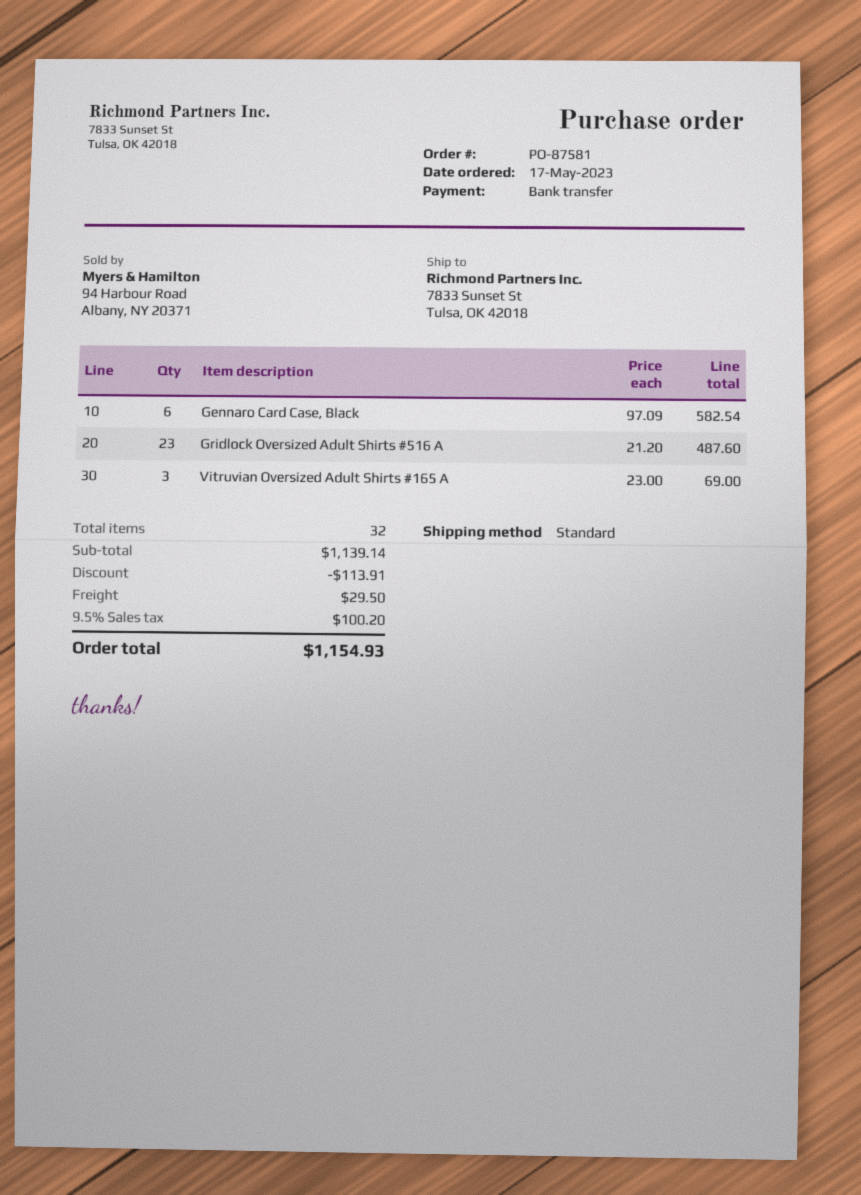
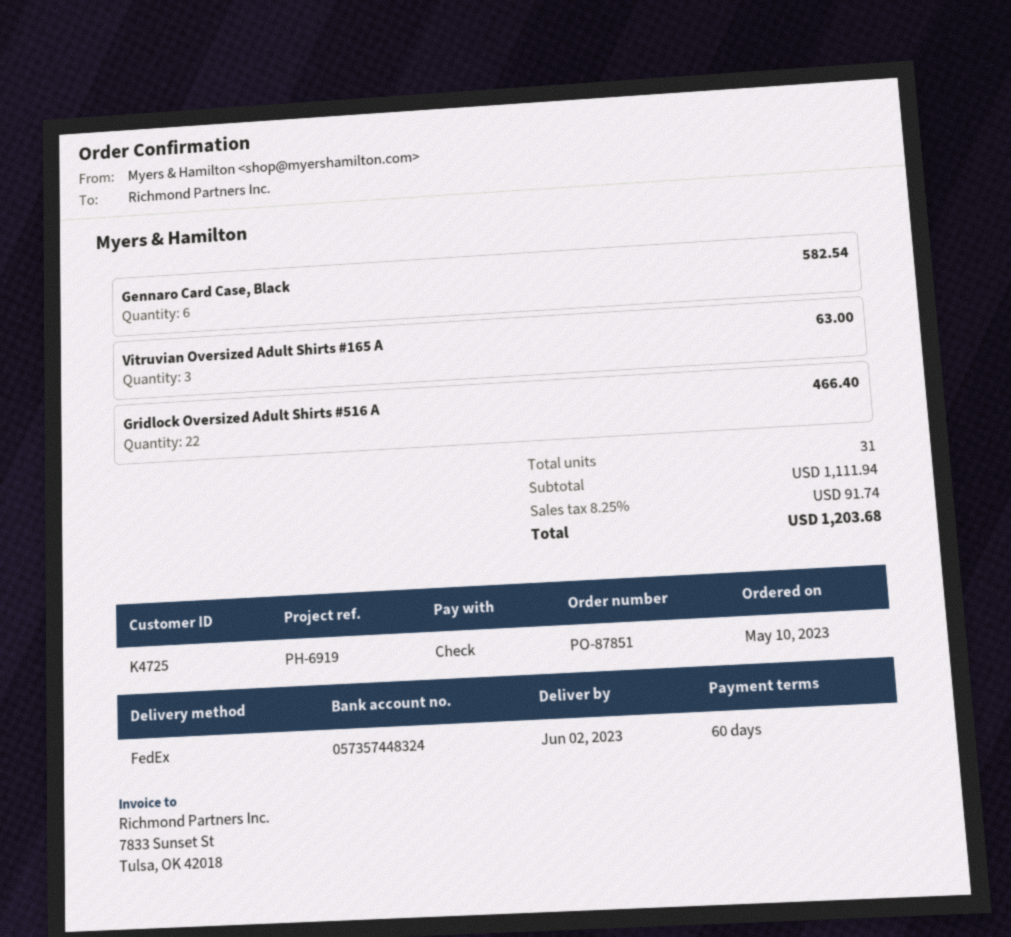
order number: PO-87581 -> PO-87851
order date: 2023-05-17 -> 2023-05-10
payment method: bank transfer -> cheque
shipping method: standard -> FedEx
Gridlock Oversized Adult Shirts #516 A: 23 for 487.60 -> 22 for 466.40
Vitruvian Oversized Adult Shirts #165 A: 3 for 69.00 -> 3 for 63.00
total quantity: 32 -> 31
subtotal: 1139.14 -> 1111.94
discount: 113.91 -> none
shipping: 29.50 -> none
tax: 9.5% = 100.20 -> 8.25% = 91.74
total: 1154.93 -> 1203.68

